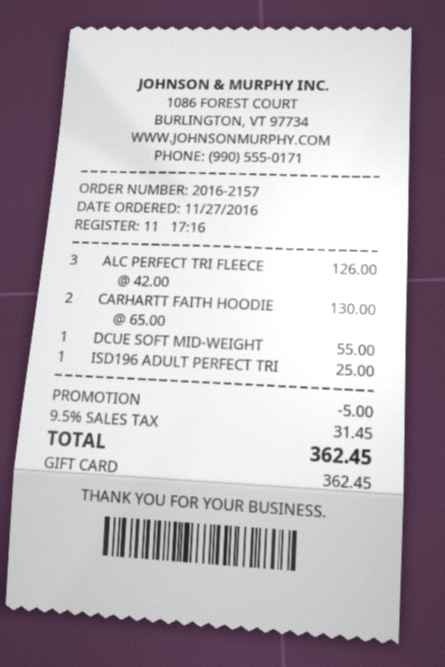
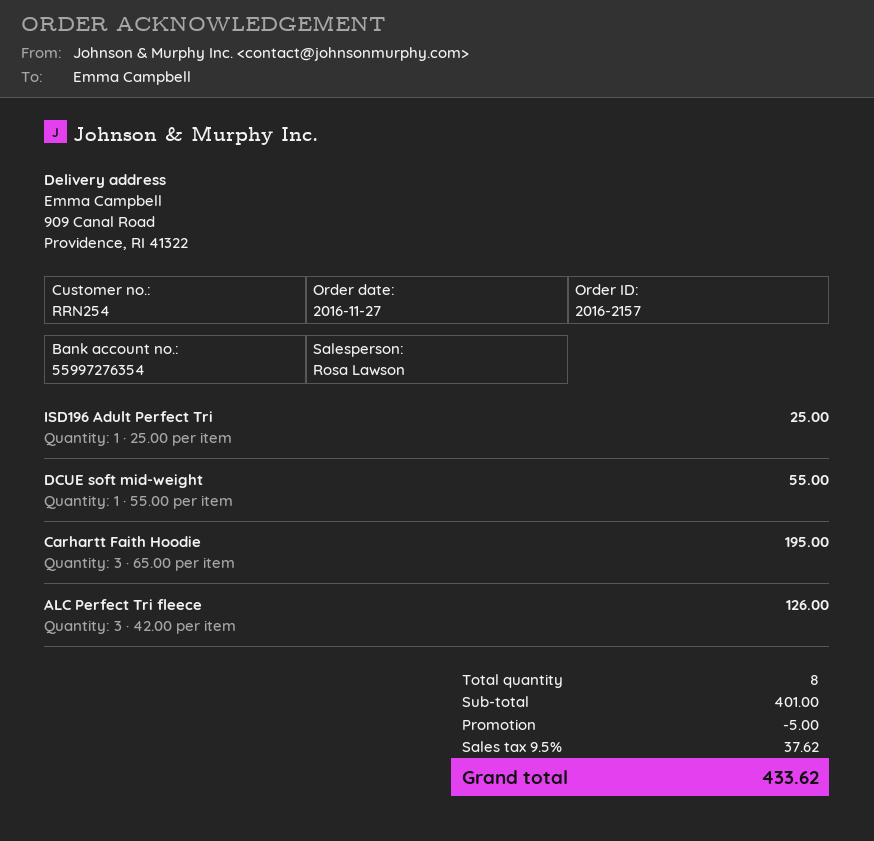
CARHARTT FAITH HOODIE: 2 x 65.00 = 130.00 -> 3 x 65.00 = 195.00
tax: 9.5% = 31.45 -> 9.5% = 37.62
total: 362.45 -> 433.62

